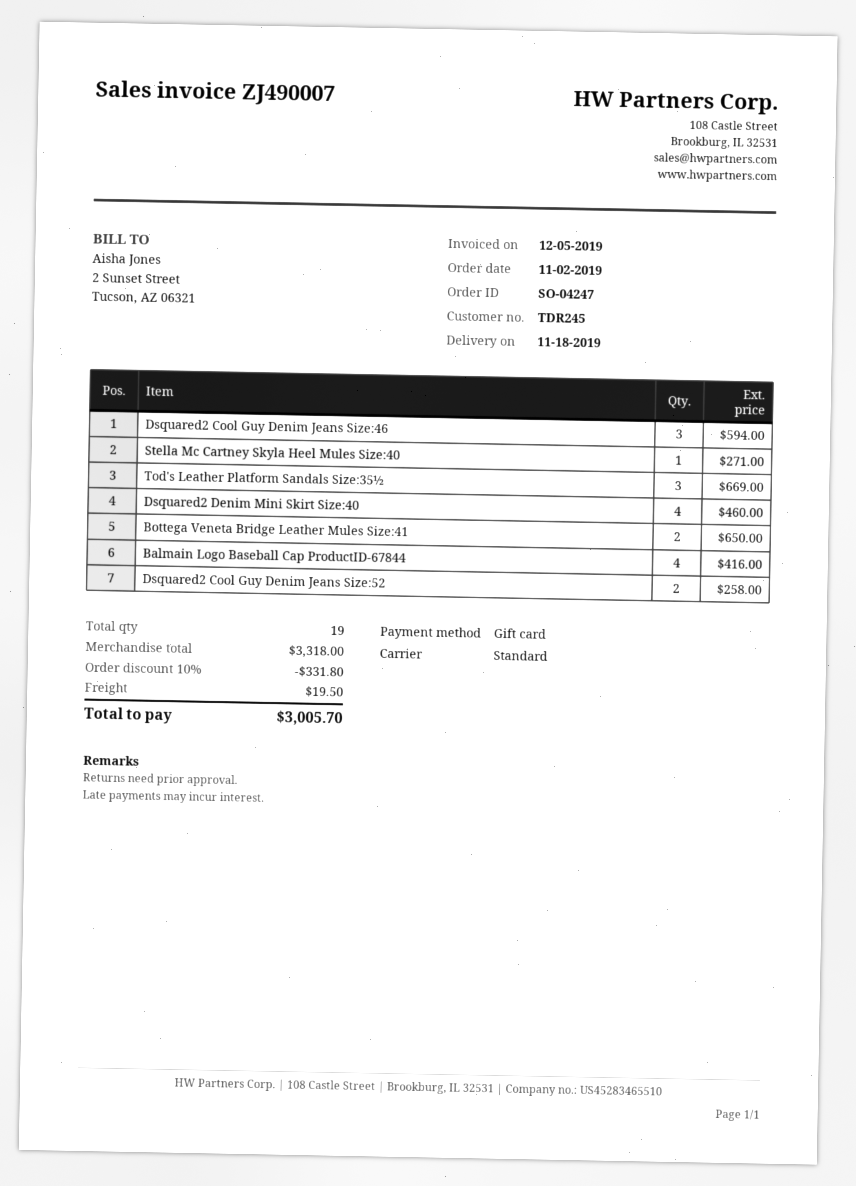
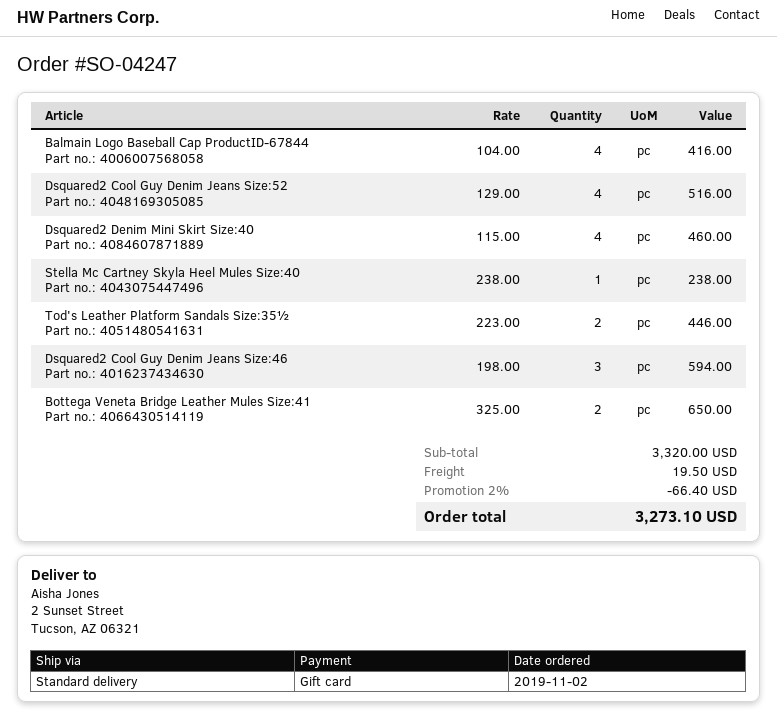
Stella Mc Cartney Skyla Heel Mules Size:40: 1 for 271.00 -> 1 for 238.00
Tod's Leather Platform Sandals Size:35½: 3 for 669.00 -> 2 for 446.00
Dsquared2 Cool Guy Denim Jeans Size:52: 2 for 258.00 -> 4 for 516.00
subtotal: 3318.00 -> 3320.00
discount: 10% = 331.80 -> 2% = 66.40
total: 3005.70 -> 3273.10

